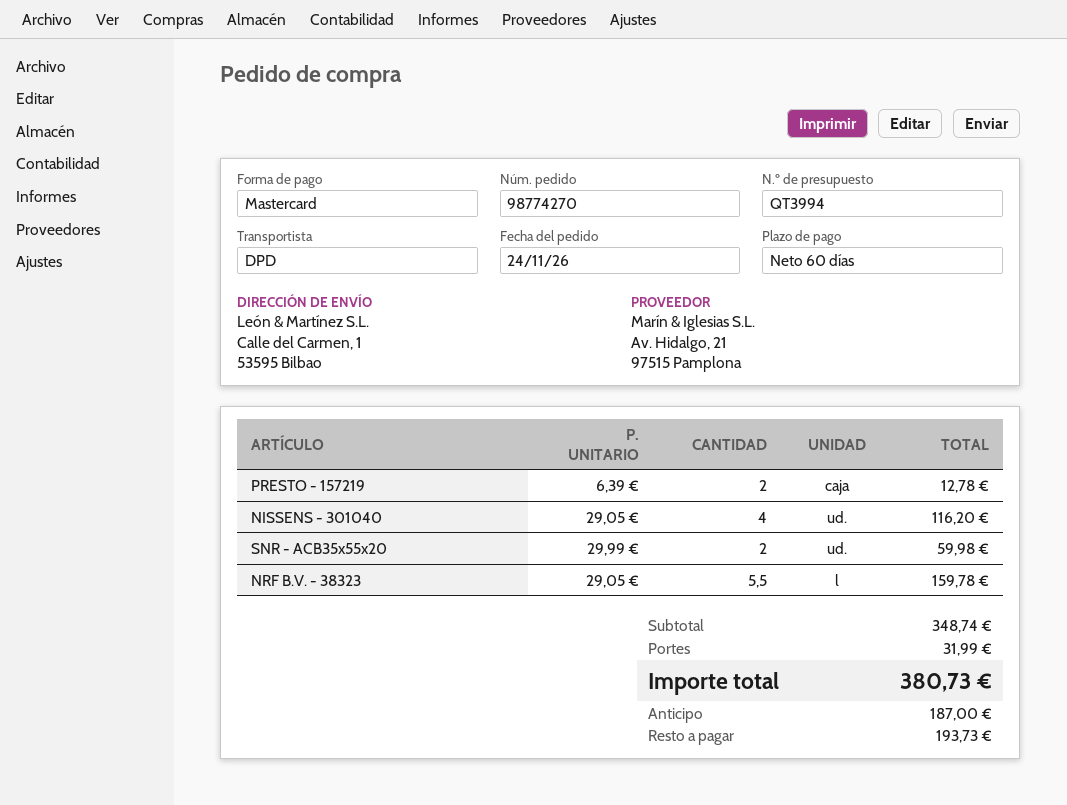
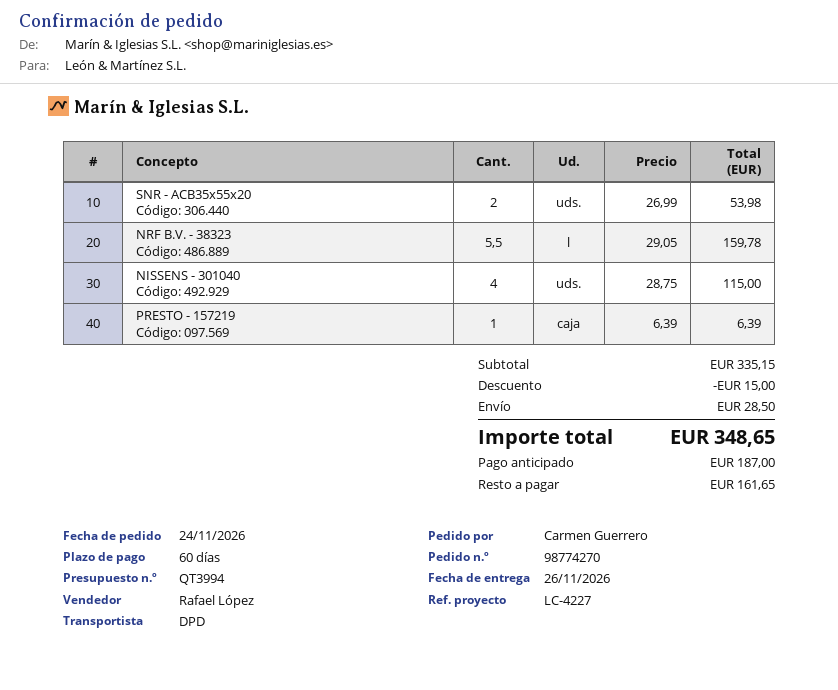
PRESTO - 157219: 2 x 6.39 = 12.78 -> 1 x 6.39 = 6.39
NISSENS - 301040: 4 x 29.05 = 116.20 -> 4 x 28.75 = 115.00
SNR - ACB35x55x20: 2 x 29.99 = 59.98 -> 2 x 26.99 = 53.98
subtotal: 348.74 -> 335.15
discount: none -> 15.00
shipping: 31.99 -> 28.50
total: 380.73 -> 348.65
balance: 193.73 -> 161.65

